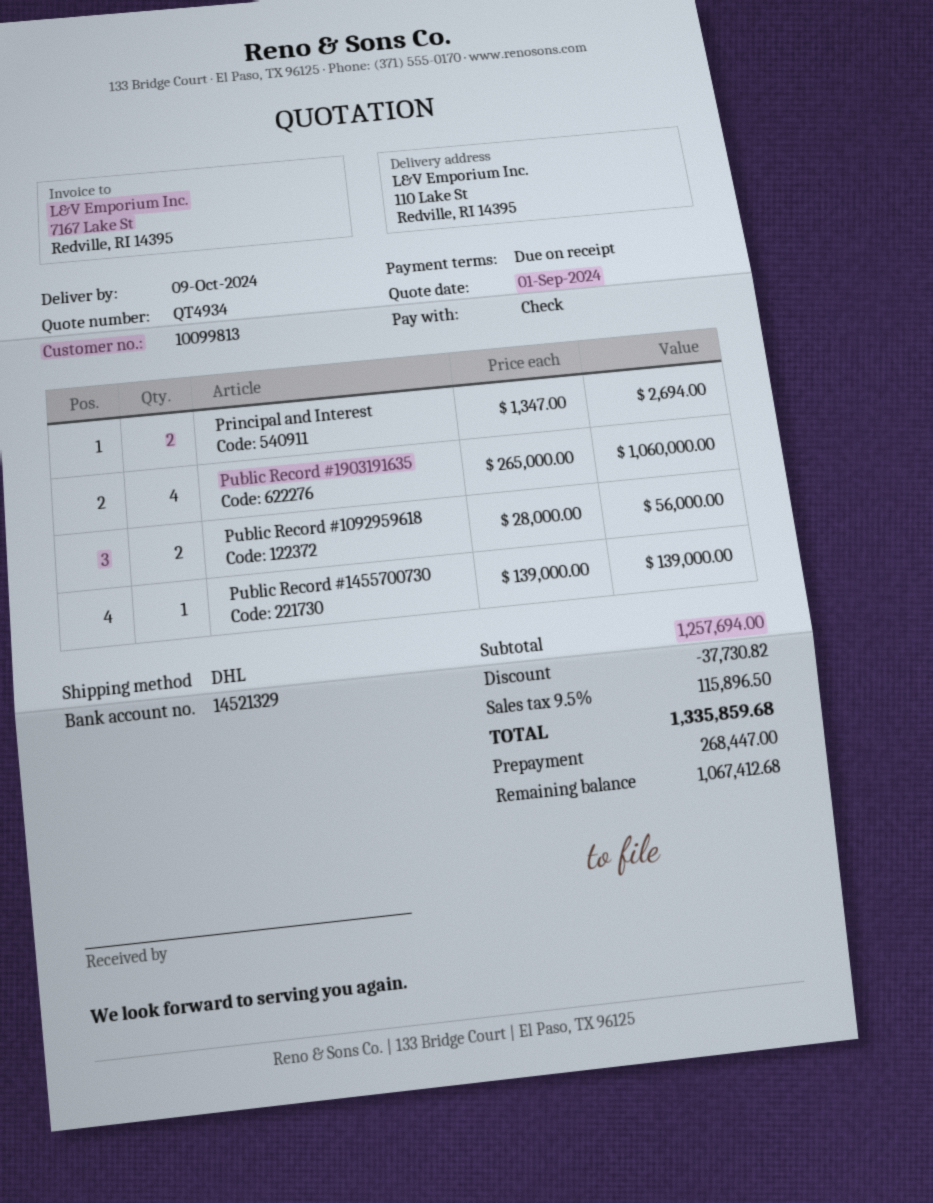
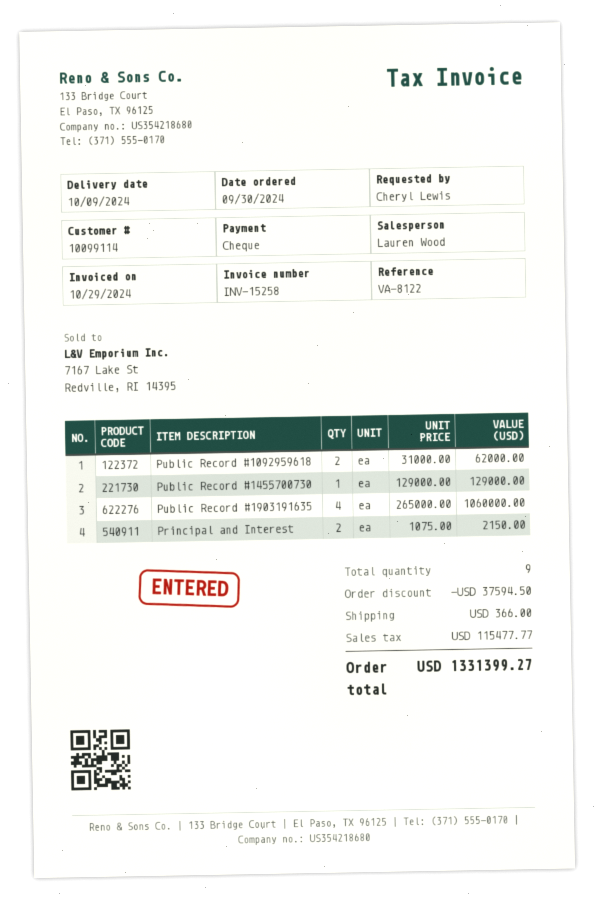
customer number: 10099813 -> 10099114
Principal and Interest: 2 x 1347.00 = 2694.00 -> 2 x 1075.00 = 2150.00
Public Record #1092959618: 2 x 28000.00 = 56000.00 -> 2 x 31000.00 = 62000.00
Public Record #1455700730: 1 x 139000.00 = 139000.00 -> 1 x 129000.00 = 129000.00
discount: 37730.82 -> 37594.50
shipping: none -> 366.00
tax: 115896.50 -> 115477.77
total: 1335859.68 -> 1331399.27

